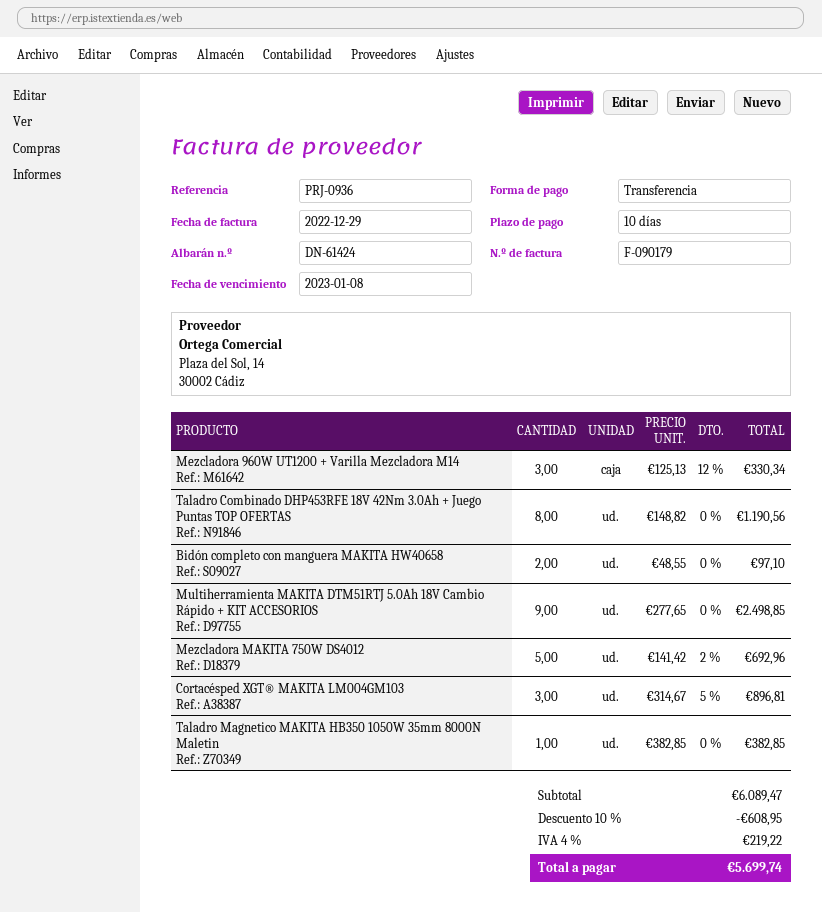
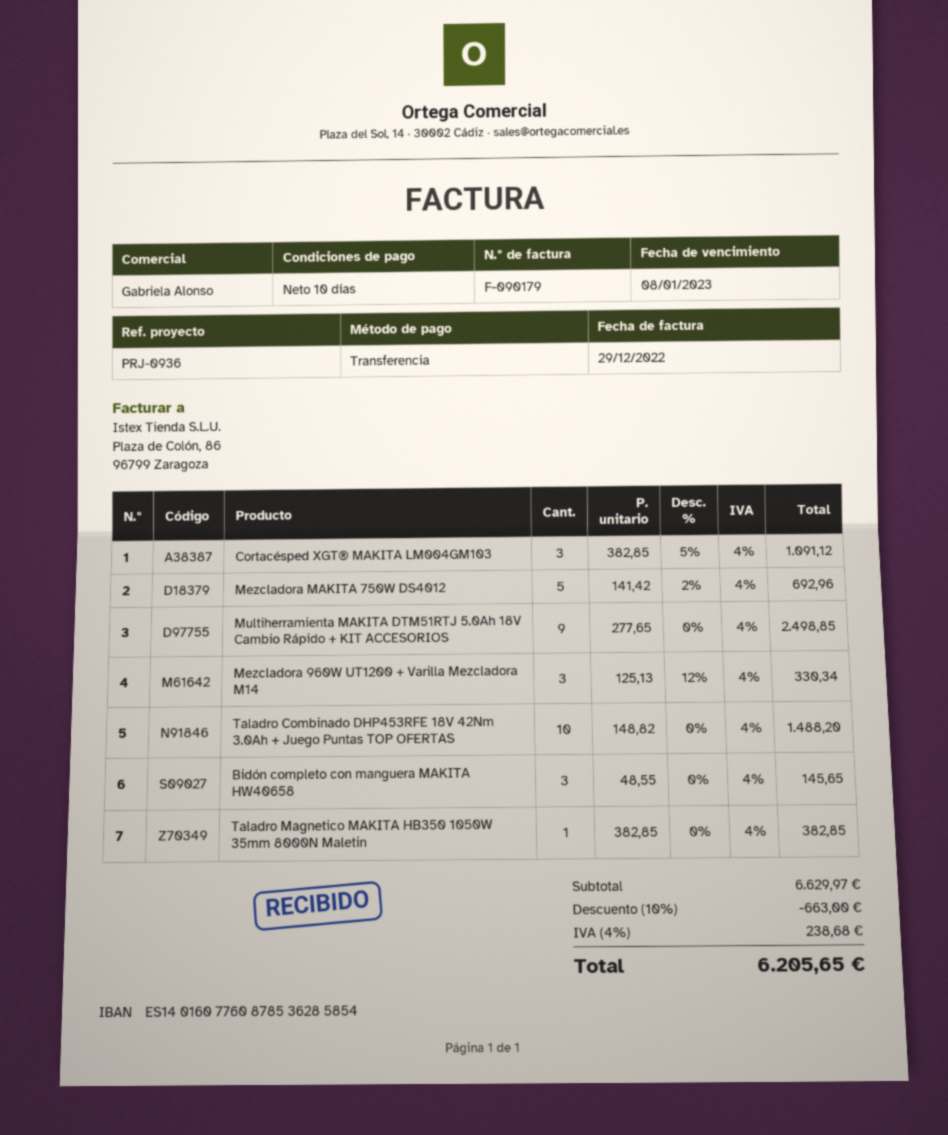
Taladro Combinado DHP453RFE 18V 42Nm 3.0Ah + Juego Puntas TOP OFERTAS: 8 x 148.82 = 1190.56 -> 10 x 148.82 = 1488.20
Bidón completo con manguera MAKITA HW40658: 2 x 48.55 = 97.10 -> 3 x 48.55 = 145.65
Cortacésped XGT® MAKITA LM004GM103: 3 x 314.67 - 5% = 896.81 -> 3 x 382.85 - 5% = 1091.12
subtotal: 6089.47 -> 6629.97
discount: 10% = 608.95 -> 10% = 663.00
tax: 4% = 219.22 -> 4% = 238.68
total: 5699.74 -> 6205.65

